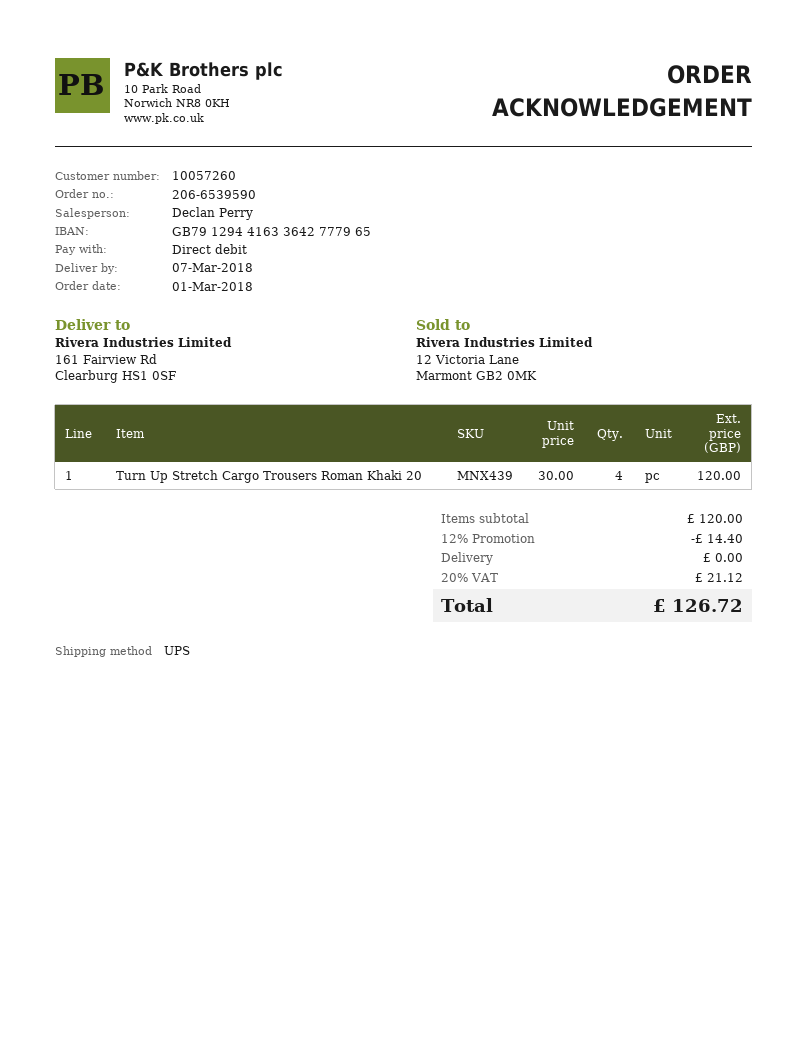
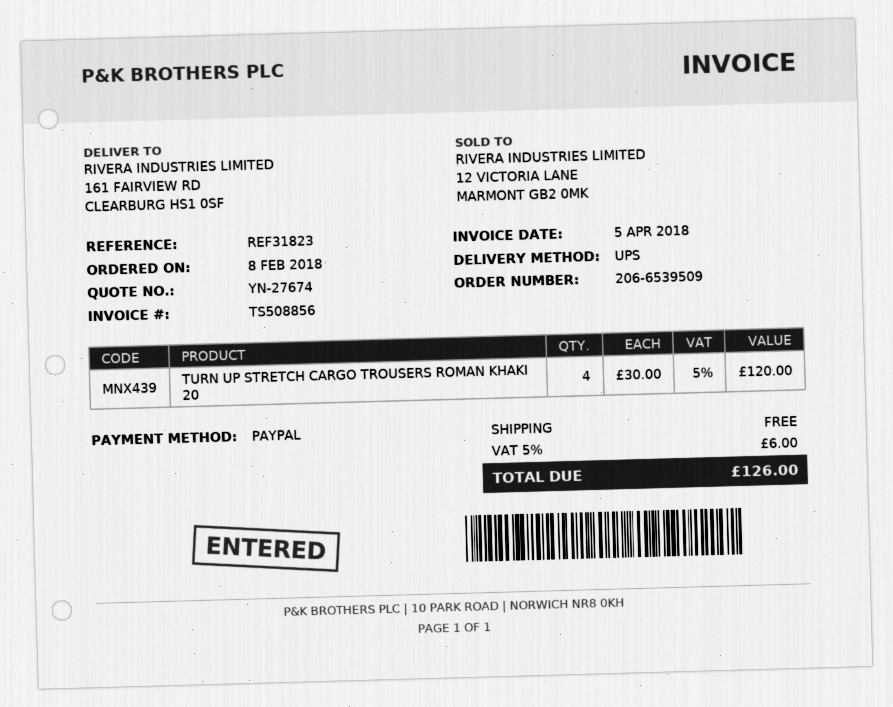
order number: 206-6539590 -> 206-6539509
order date: 2018-03-01 -> 2018-02-08
payment method: direct debit -> PayPal
discount: 12% = 14.40 -> none
tax: 20% = 21.12 -> 5% = 6.00
total: 126.72 -> 126.00

